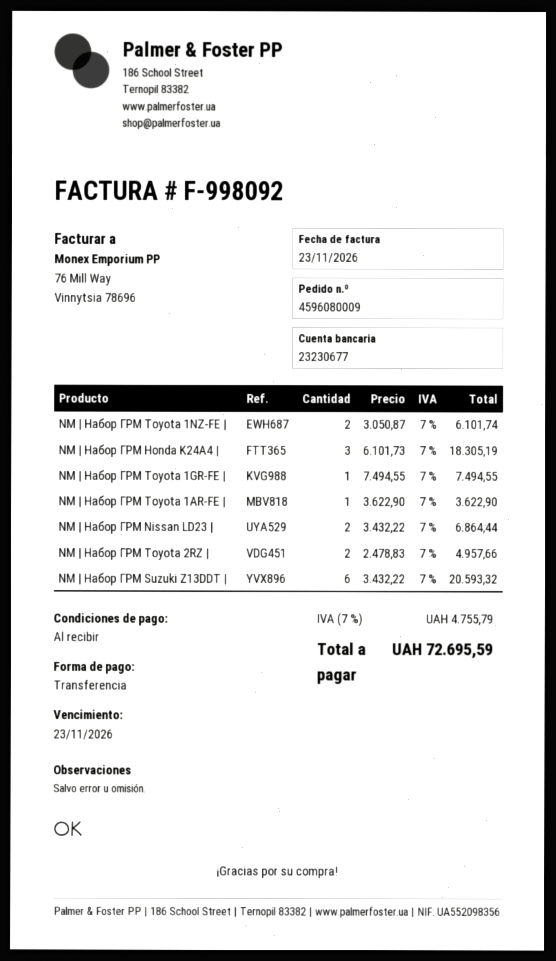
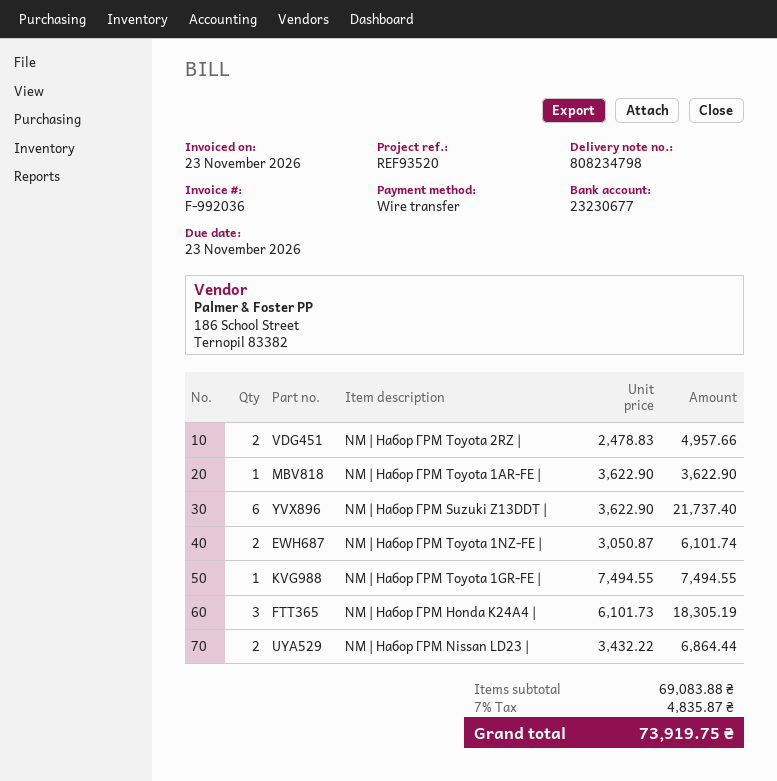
invoice number: F-998092 -> F-992036
NM | Набор ГРМ Suzuki Z13DDT |: 6 x 3432.22 = 20593.32 -> 6 x 3622.90 = 21737.40
tax: 7% = 4755.79 -> 7% = 4835.87
total: 72695.59 -> 73919.75

